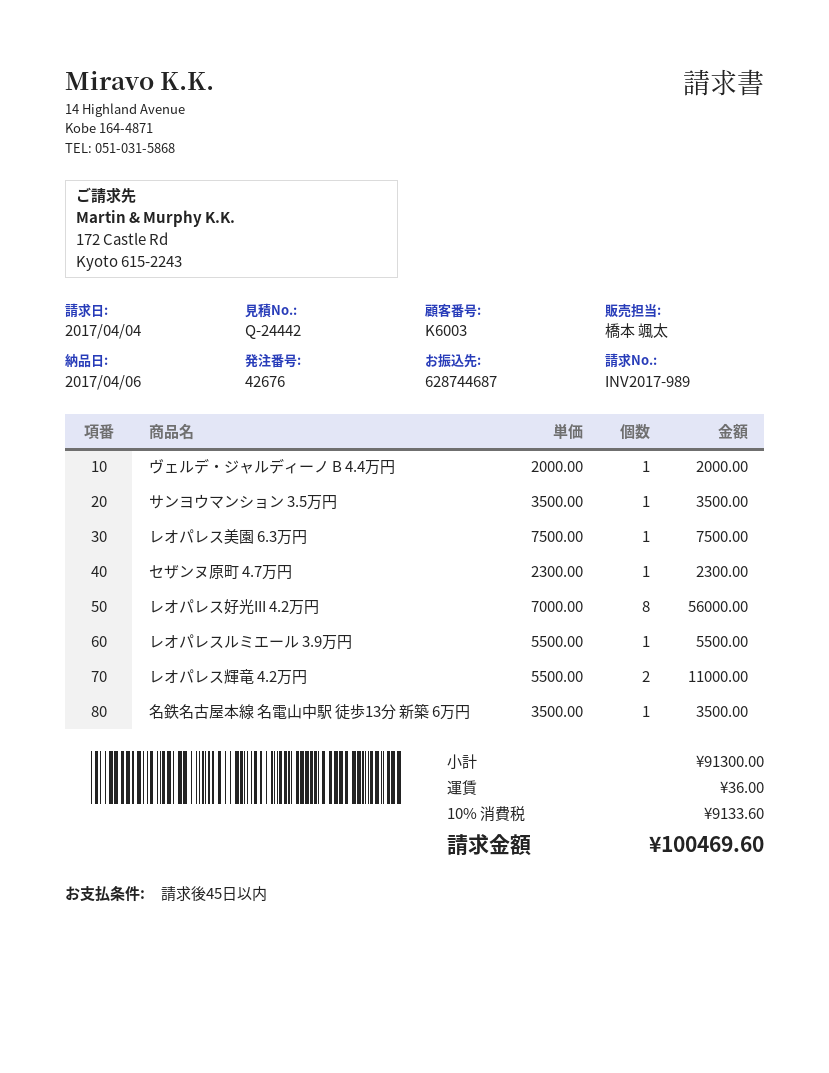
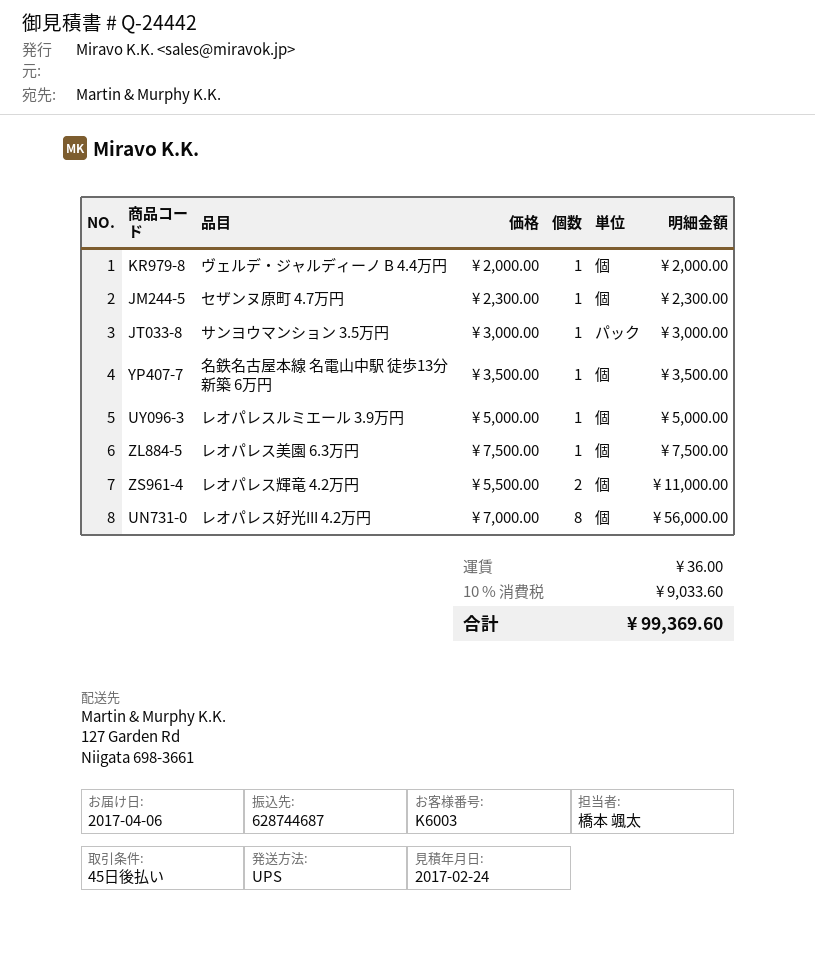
サンヨウマンション 3.5万円: 1 x 3500.00 = 3500.00 -> 1 x 3000.00 = 3000.00
レオパレスルミエール 3.9万円: 1 x 5500.00 = 5500.00 -> 1 x 5000.00 = 5000.00
tax: 10% = 9133.60 -> 10% = 9033.60
total: 100469.60 -> 99369.60

